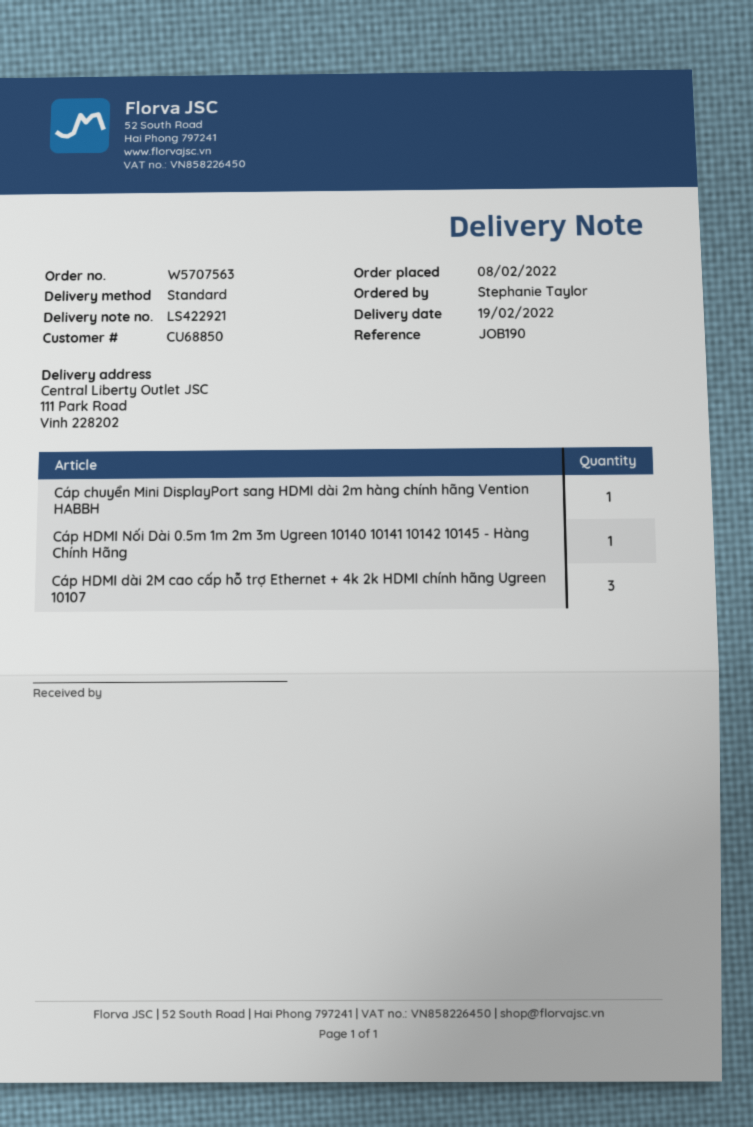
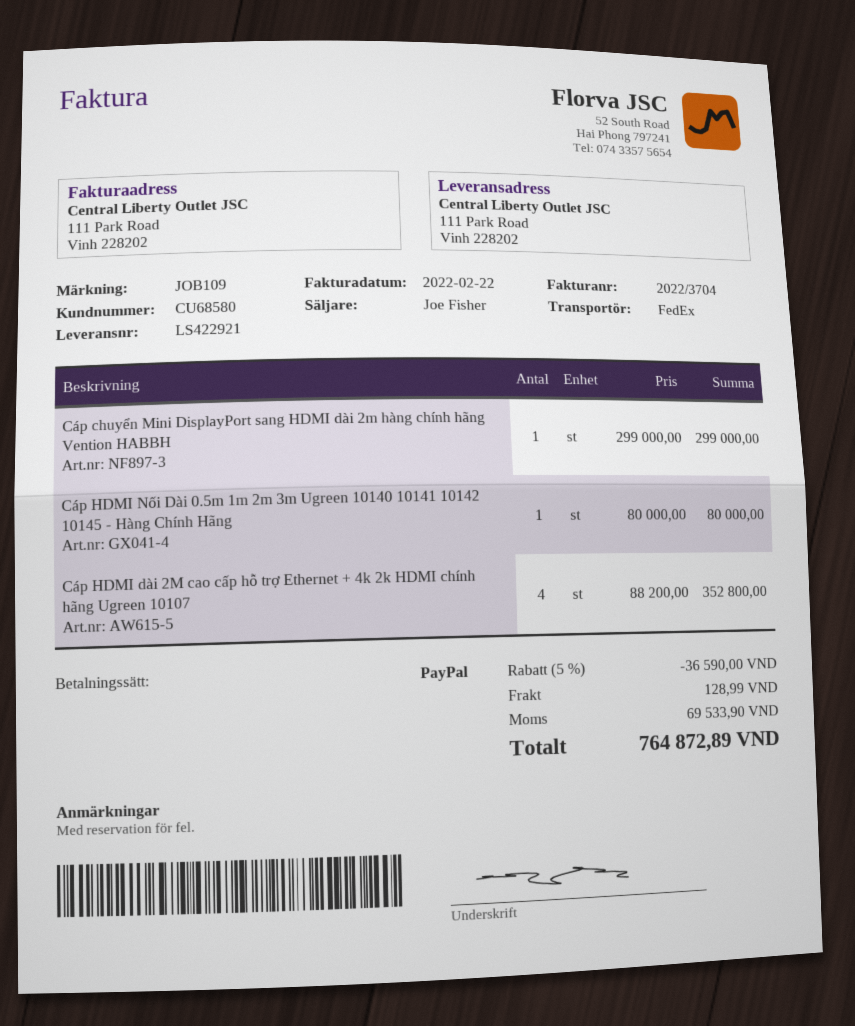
customer number: CU68850 -> CU68580
reference: JOB190 -> JOB109
shipping method: standard -> FedEx
Cáp HDMI dài 2M cao cấp hỗ trợ Ethernet + 4k 2k HDMI chính hãng Ugreen 10107: 3 -> 4

